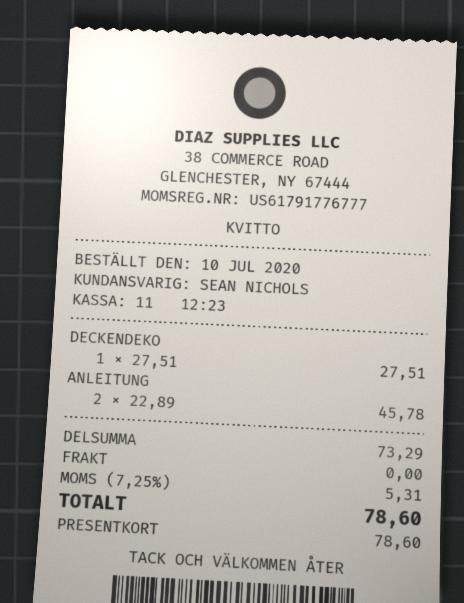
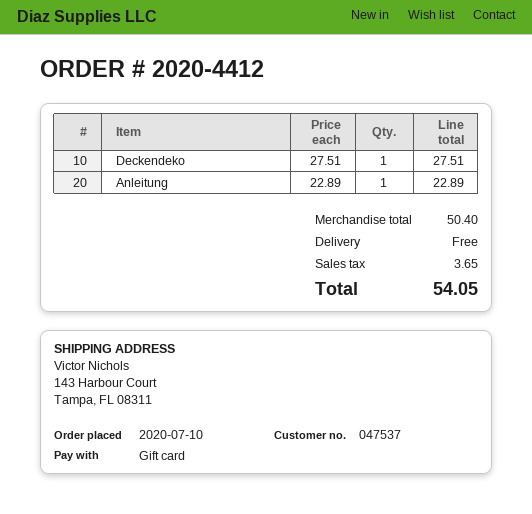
ANLEITUNG: 2 x 22.89 = 45.78 -> 1 x 22.89 = 22.89
subtotal: 73.29 -> 50.40
tax: 5.31 -> 3.65
total: 78.60 -> 54.05

